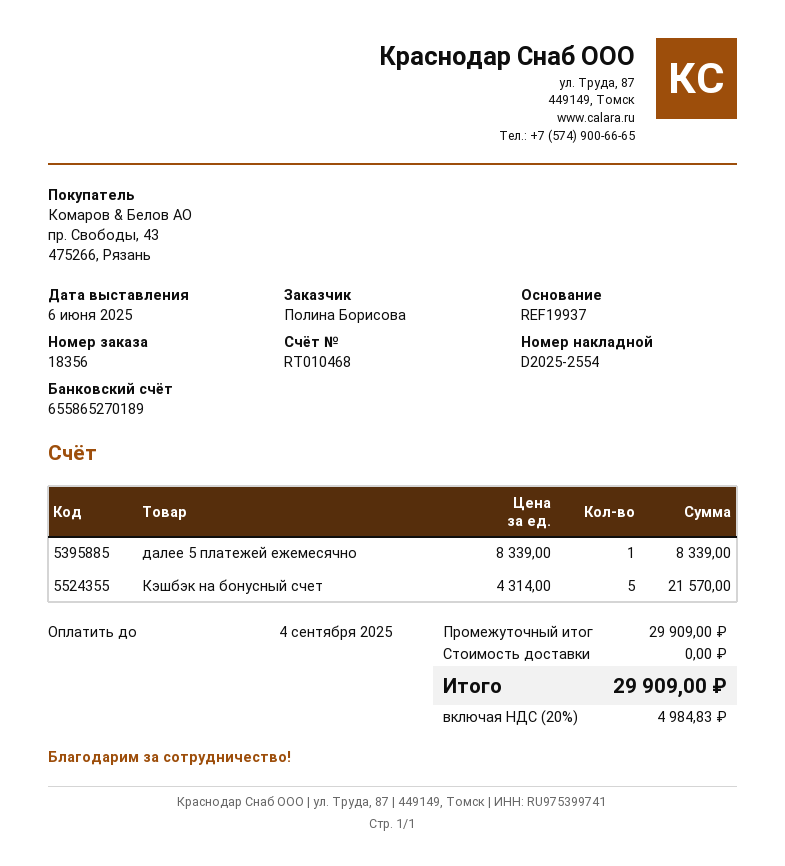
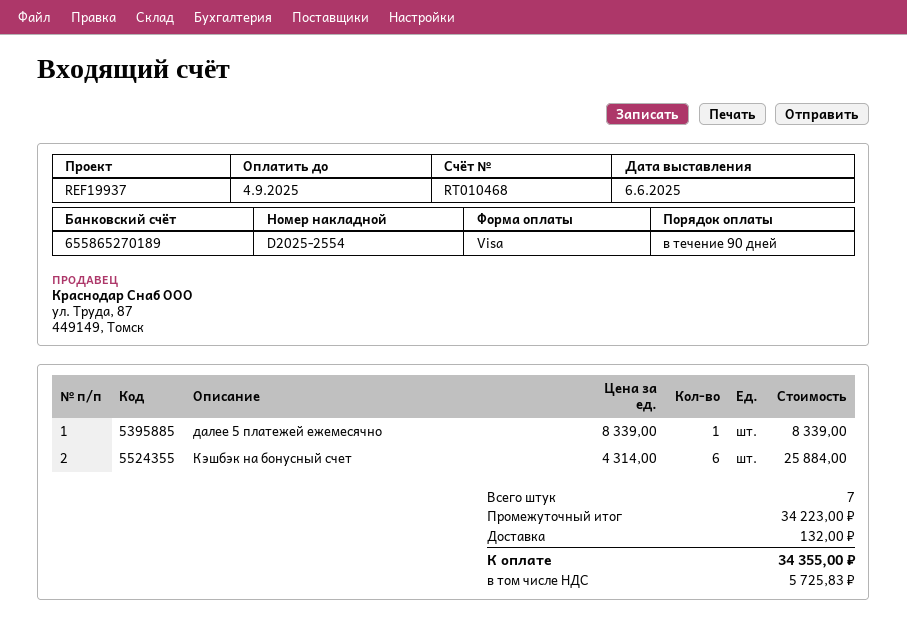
Кэшбэк на бонусный счет: 5 x 4314.00 = 21570.00 -> 6 x 4314.00 = 25884.00
subtotal: 29909.00 -> 34223.00
shipping: 0.00 -> 132.00
tax: 4984.83 -> 5725.83
total: 29909.00 -> 34355.00

